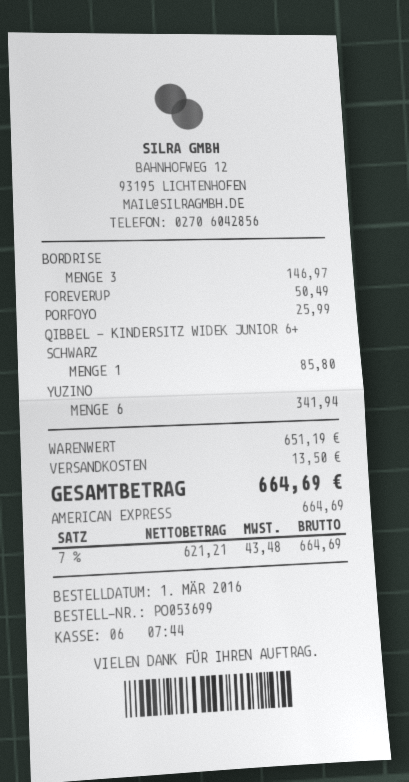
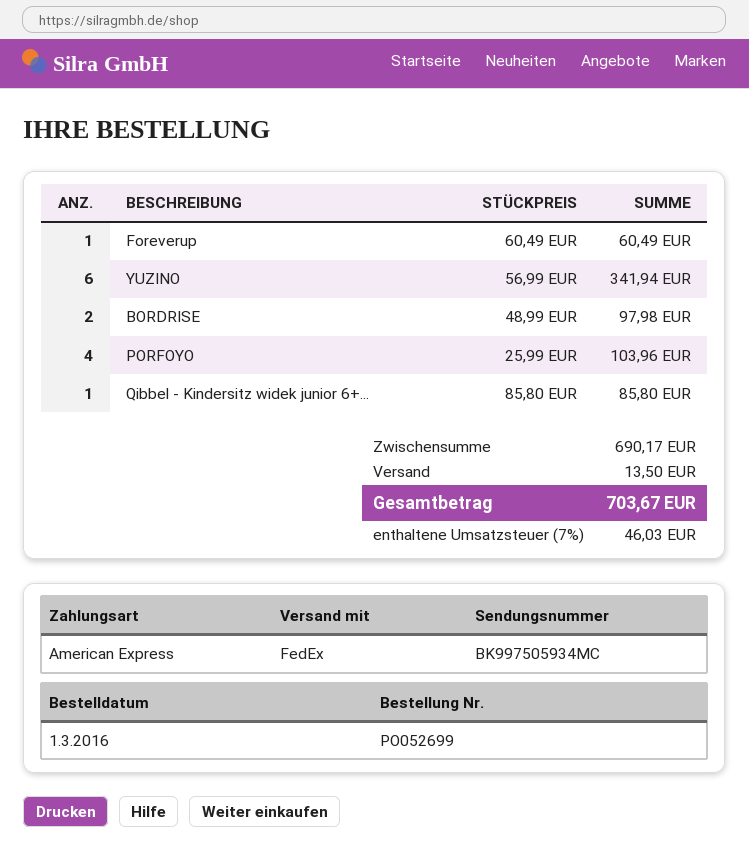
order number: PO053699 -> PO052699
BORDRISE: 3 for 146.97 -> 2 for 97.98
FOREVERUP: 1 for 50.49 -> 1 for 60.49
PORFOYO: 1 for 25.99 -> 4 for 103.96
subtotal: 651.19 -> 690.17
tax: 7% = 43.48 -> 7% = 46.03
total: 664.69 -> 703.67

